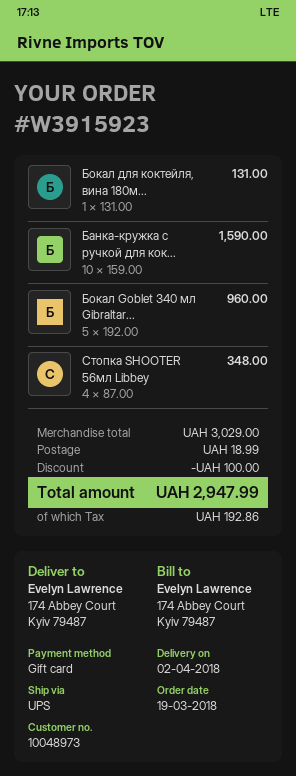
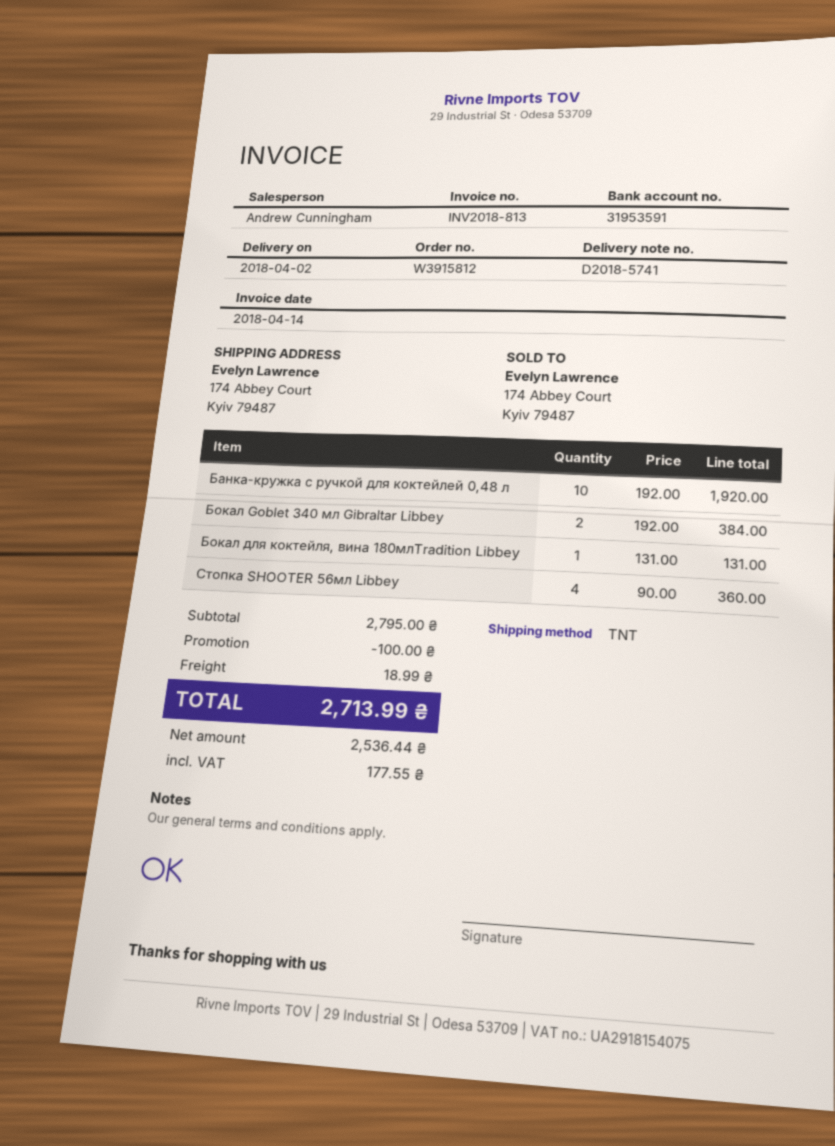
order number: W3915923 -> W3915812
shipping method: UPS -> TNT
Банка-кружка c ручкой для кок...: 10 x 159.00 = 1590.00 -> 10 x 192.00 = 1920.00
Бокал Goblet 340 мл Gibraltar...: 5 x 192.00 = 960.00 -> 2 x 192.00 = 384.00
Стопка SHOOTER 56мл Libbey: 4 x 87.00 = 348.00 -> 4 x 90.00 = 360.00
subtotal: 3029.00 -> 2795.00
tax: 192.86 -> 177.55
total: 2947.99 -> 2713.99

